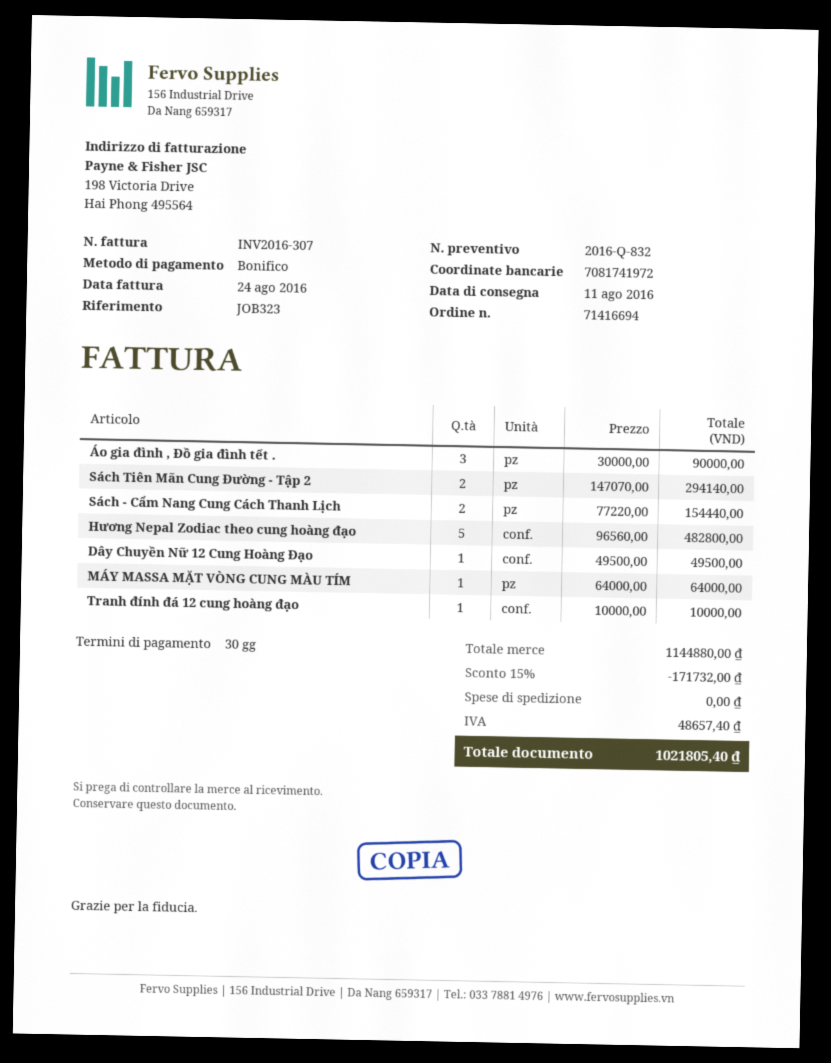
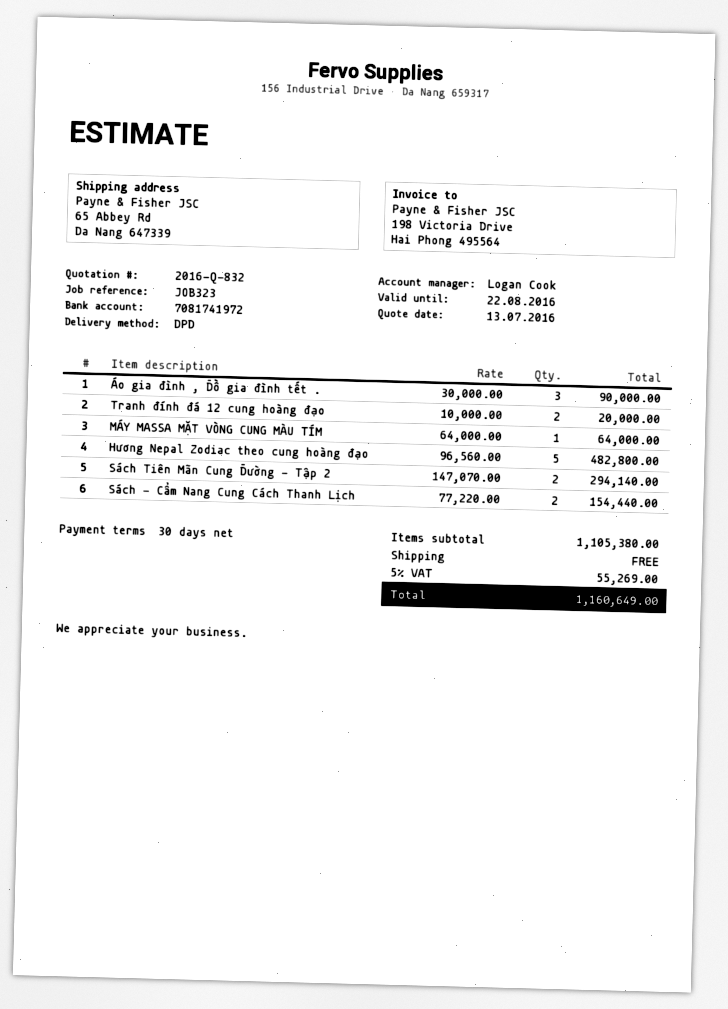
Dây Chuyền Nữ 12 Cung Hoàng Đạo: 1 x 49500.00 = 49500.00 -> none
Tranh đính đá 12 cung hoàng đạo: 1 x 10000.00 = 10000.00 -> 2 x 10000.00 = 20000.00
subtotal: 1144880.00 -> 1105380.00
discount: 15% = 171732.00 -> none
tax: 48657.40 -> 55269.00
total: 1021805.40 -> 1160649.00

